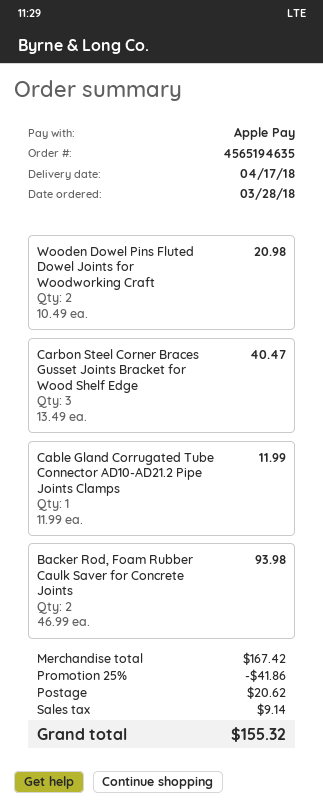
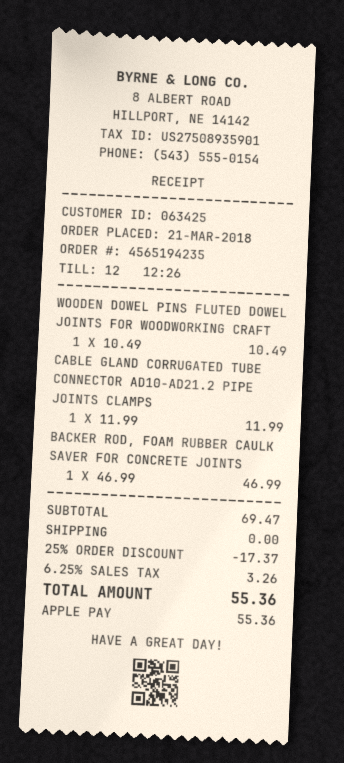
order number: 4565194635 -> 4565194235
order date: 2018-03-28 -> 2018-03-21
Wooden Dowel Pins Fluted Dowel Joints for Woodworking Craft: 2 x 10.49 = 20.98 -> 1 x 10.49 = 10.49
Carbon Steel Corner Braces Gusset Joints Bracket for Wood Shelf Edge: 3 x 13.49 = 40.47 -> none
Backer Rod, Foam Rubber Caulk Saver for Concrete Joints: 2 x 46.99 = 93.98 -> 1 x 46.99 = 46.99
subtotal: 167.42 -> 69.47
discount: 25% = 41.86 -> 25% = 17.37
shipping: 20.62 -> 0.00
tax: 9.14 -> 3.26
total: 155.32 -> 55.36

